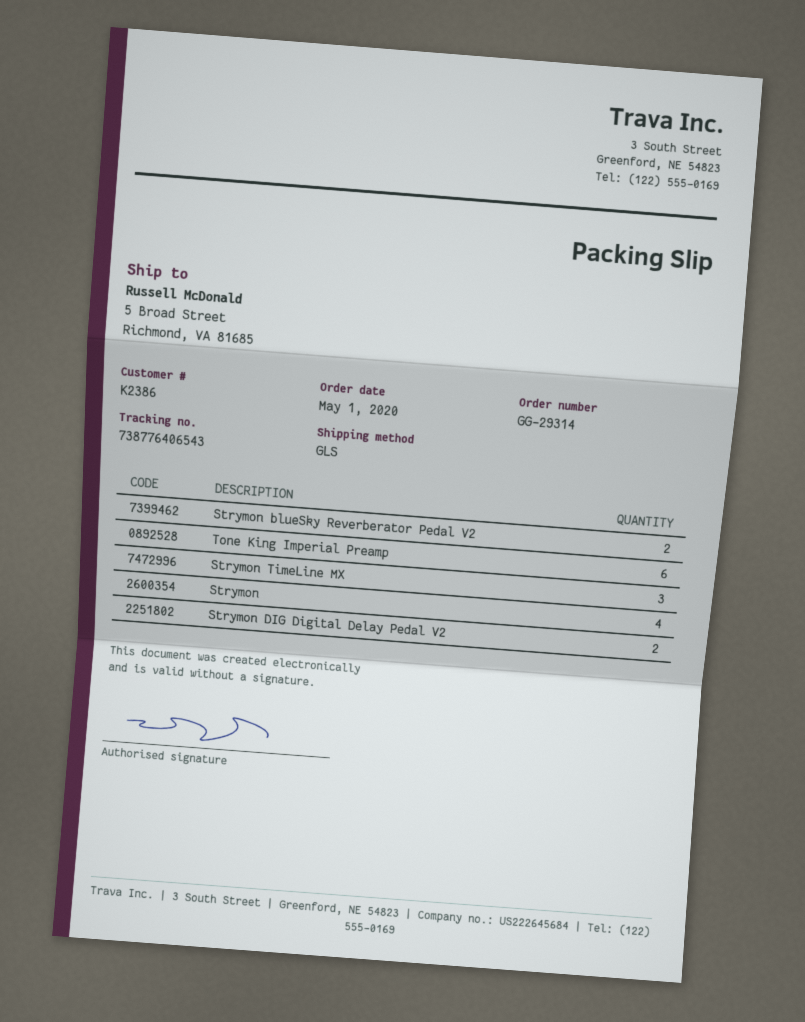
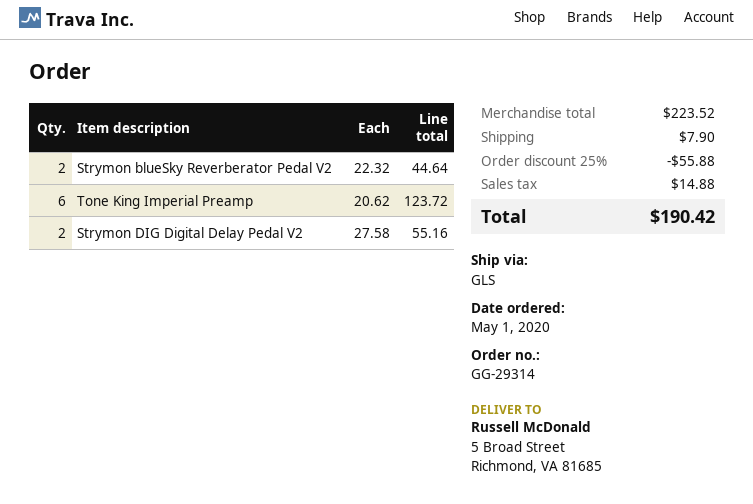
Strymon TimeLine MX: 3 -> none
Strymon: 4 -> none

